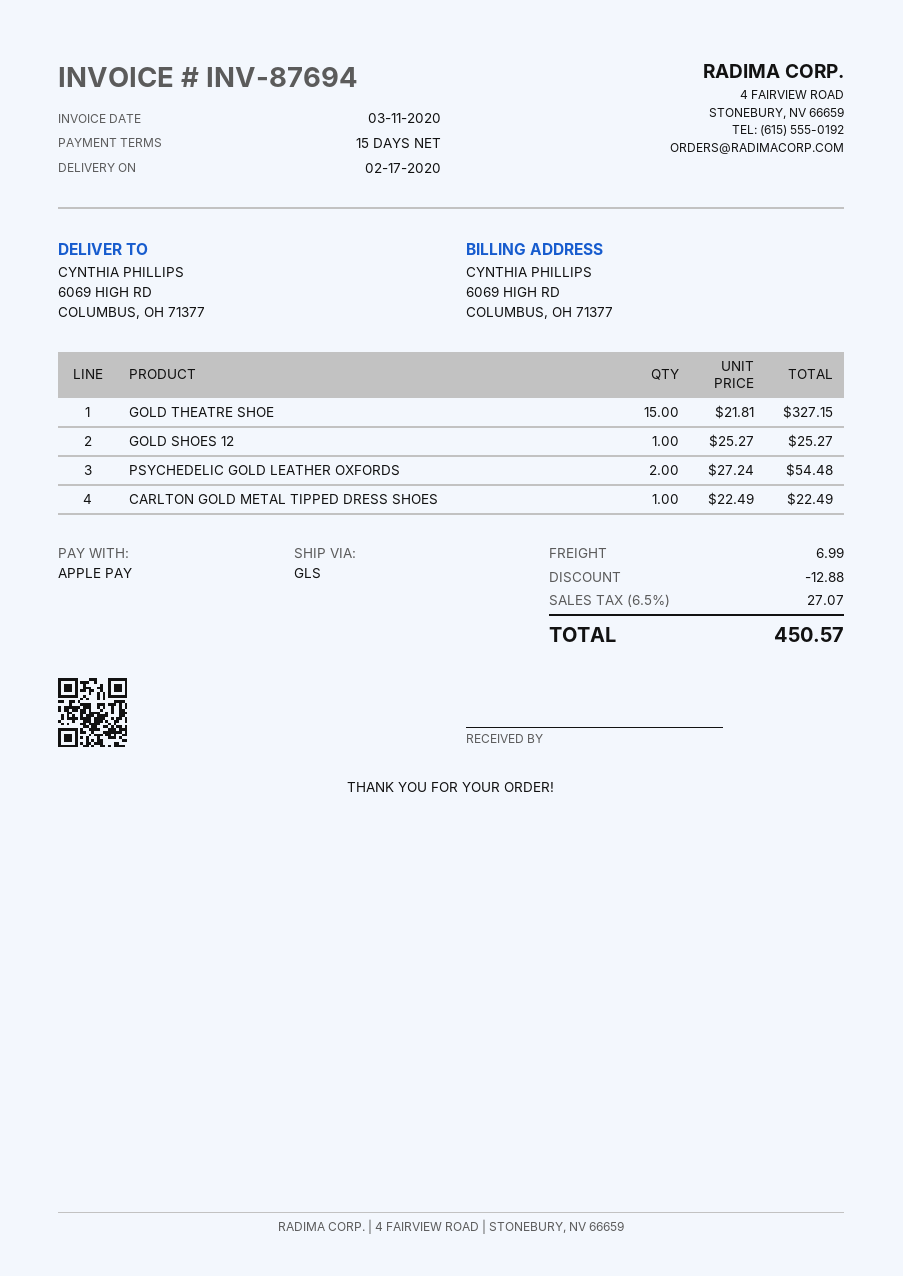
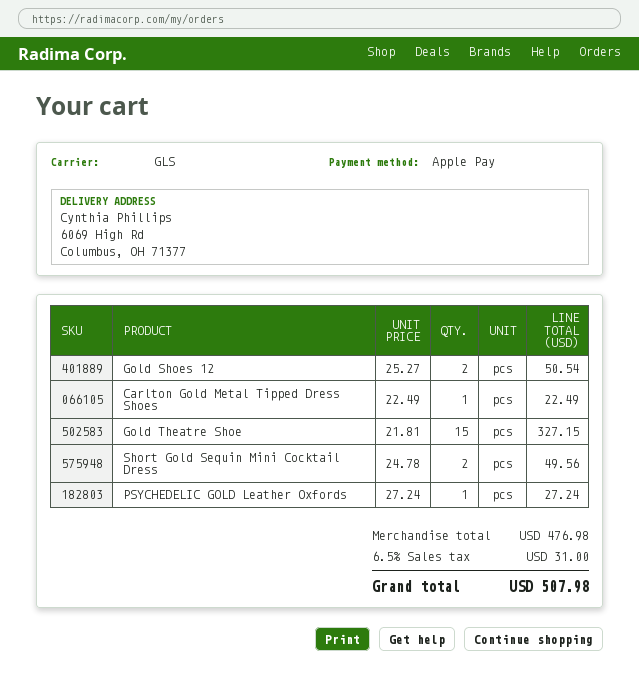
GOLD SHOES 12: 1 x 25.27 = 25.27 -> 2 x 25.27 = 50.54
PSYCHEDELIC GOLD LEATHER OXFORDS: 2 x 27.24 = 54.48 -> 1 x 27.24 = 27.24
Short Gold Sequin Mini Cocktail Dress: none -> 2 x 24.78 = 49.56
discount: 12.88 -> none
shipping: 6.99 -> none
tax: 6.5% = 27.07 -> 6.5% = 31.00
total: 450.57 -> 507.98

